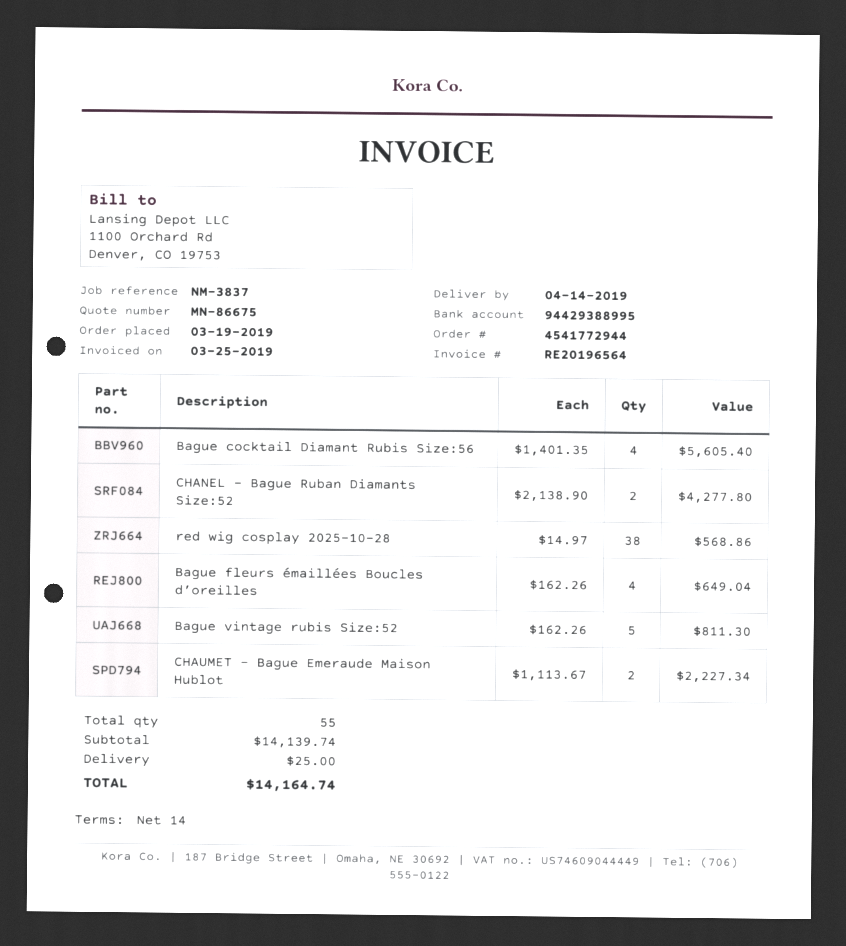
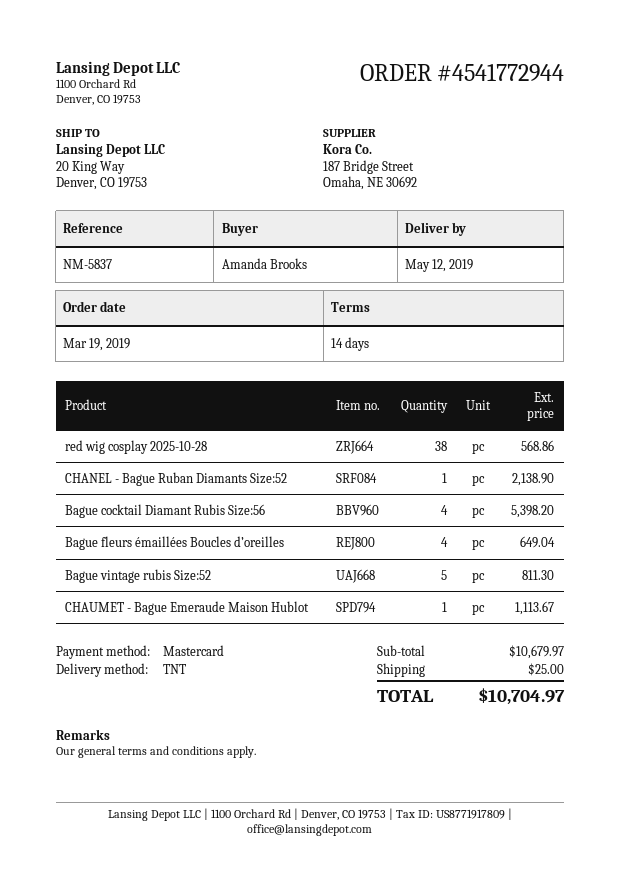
delivery date: 2019-04-14 -> 2019-05-12
reference: NM-3837 -> NM-5837
Bague cocktail Diamant Rubis Size:56: 4 for 5605.40 -> 4 for 5398.20
CHANEL - Bague Ruban Diamants Size:52: 2 for 4277.80 -> 1 for 2138.90
CHAUMET - Bague Emeraude Maison Hublot: 2 for 2227.34 -> 1 for 1113.67
subtotal: 14139.74 -> 10679.97
total: 14164.74 -> 10704.97

